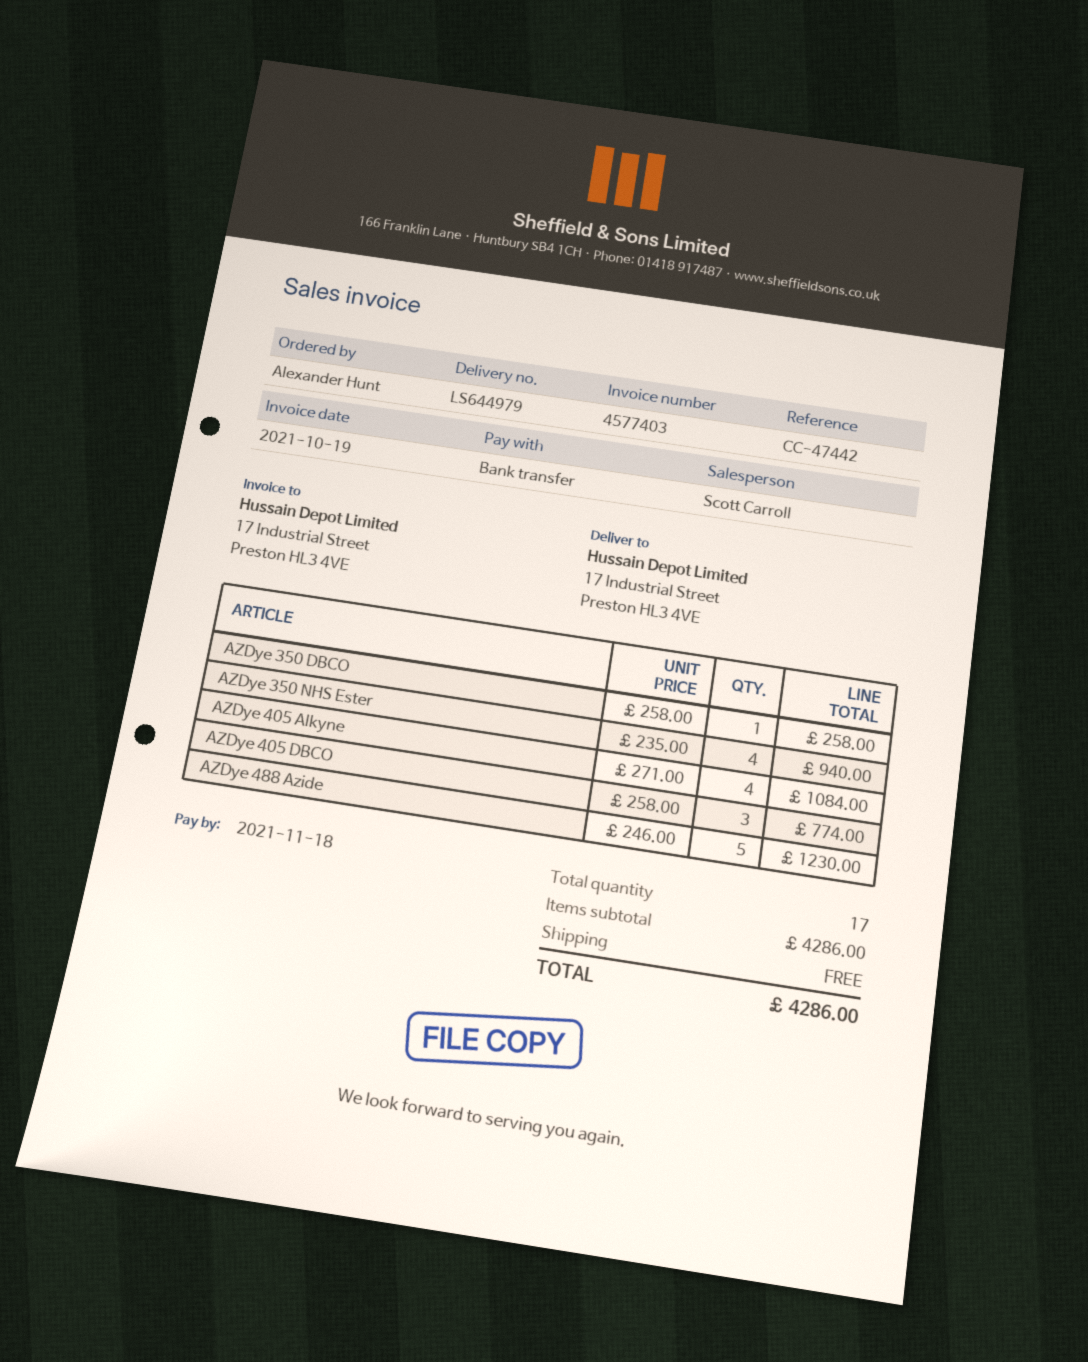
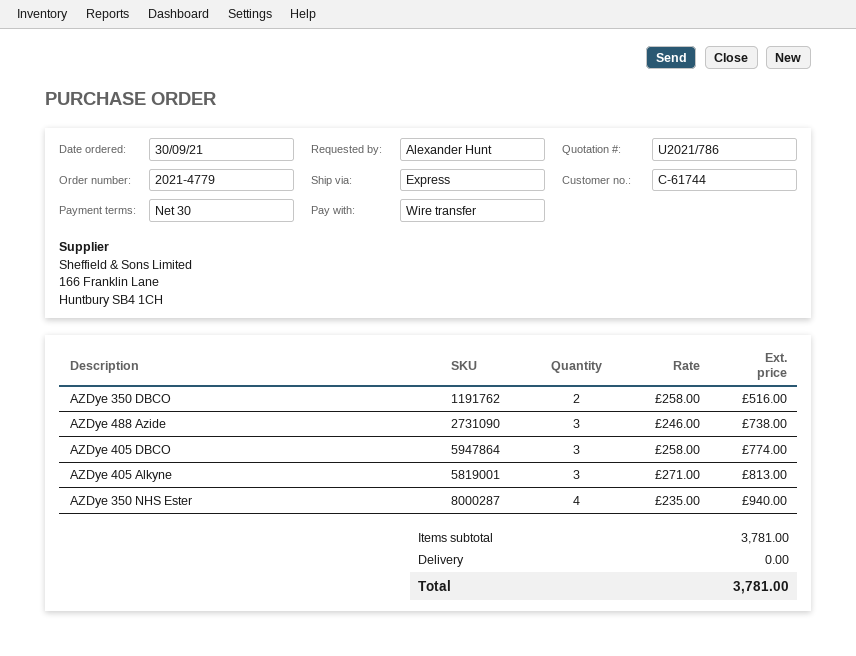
AZDye 350 DBCO: 1 x 258.00 = 258.00 -> 2 x 258.00 = 516.00
AZDye 405 Alkyne: 4 x 271.00 = 1084.00 -> 3 x 271.00 = 813.00
AZDye 488 Azide: 5 x 246.00 = 1230.00 -> 3 x 246.00 = 738.00
subtotal: 4286.00 -> 3781.00
total: 4286.00 -> 3781.00

